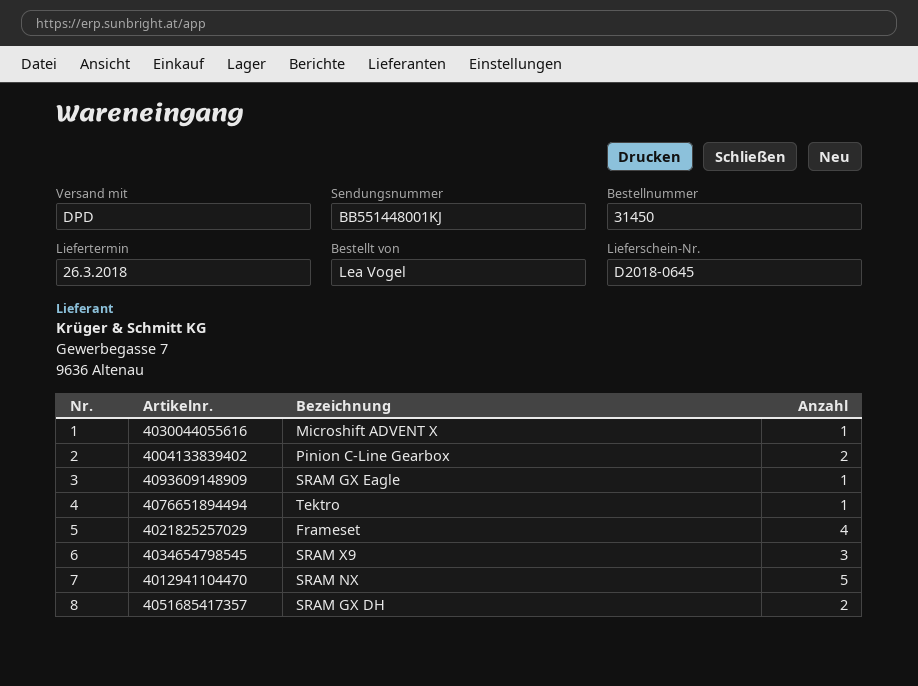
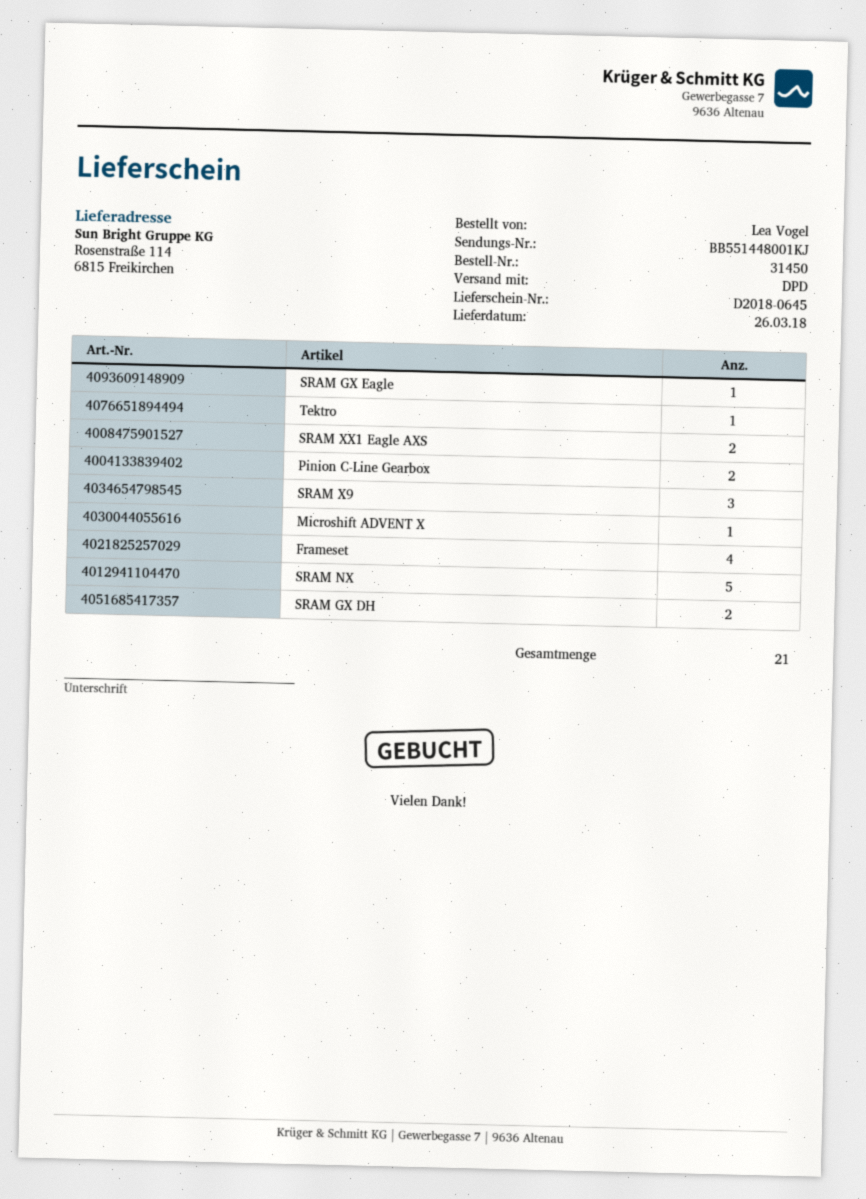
SRAM XX1 Eagle AXS: none -> 2

